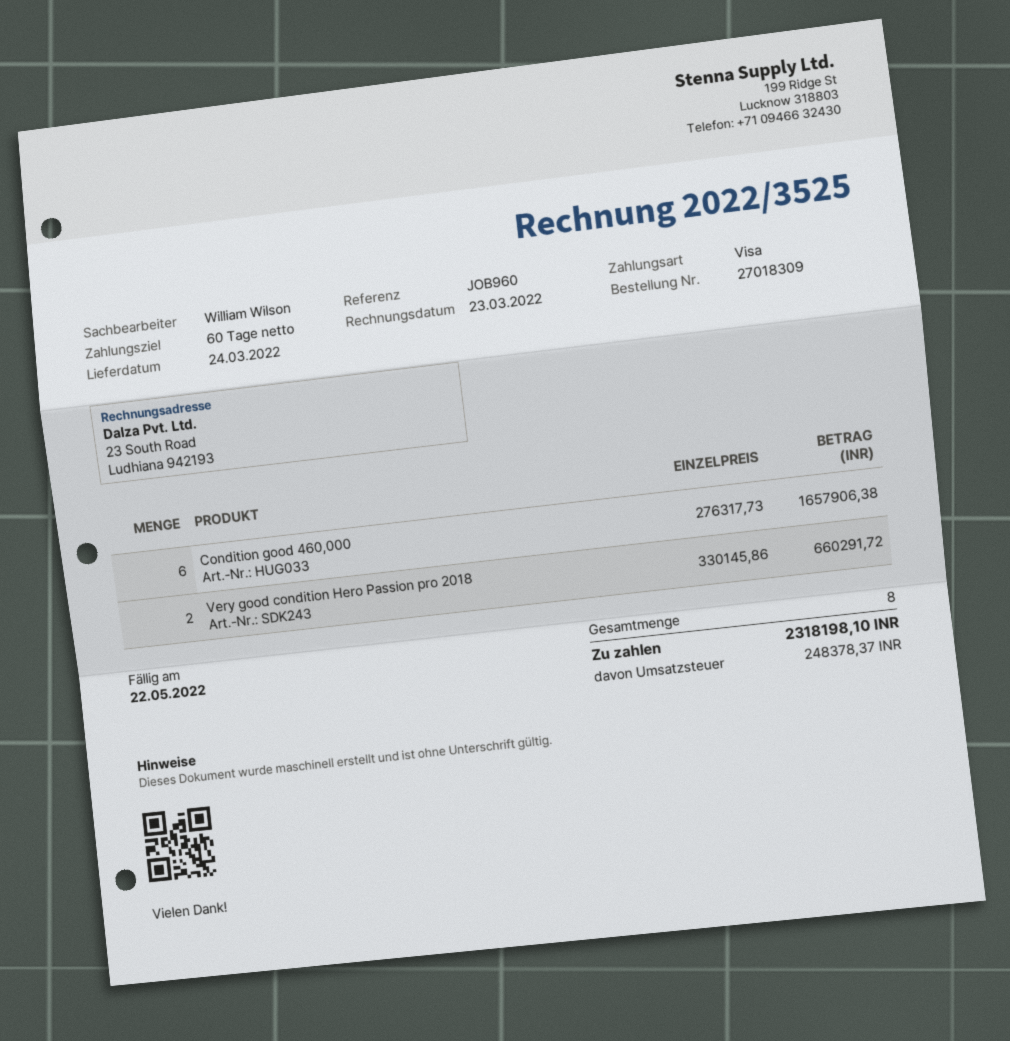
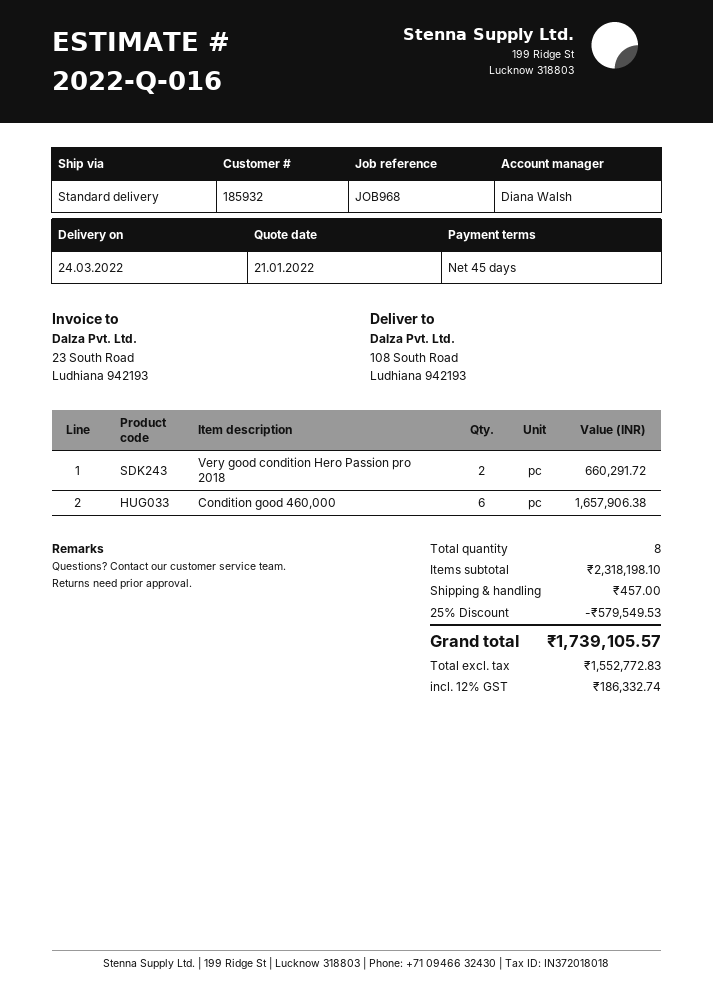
payment terms: 60 days -> 45 days
reference: JOB960 -> JOB968
sales rep: William Wilson -> Diana Walsh
discount: none -> 25% = 579549.53
shipping: none -> 457.00
tax: 248378.37 -> 186332.74
total: 2318198.10 -> 1739105.57

